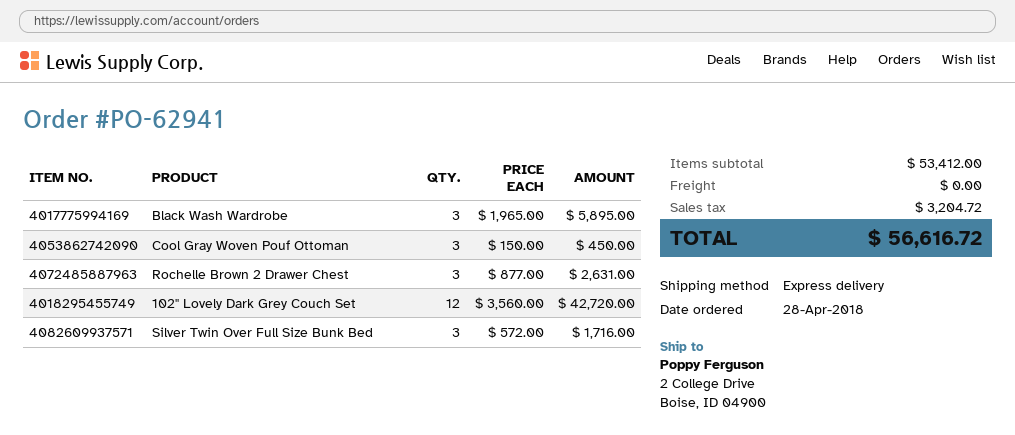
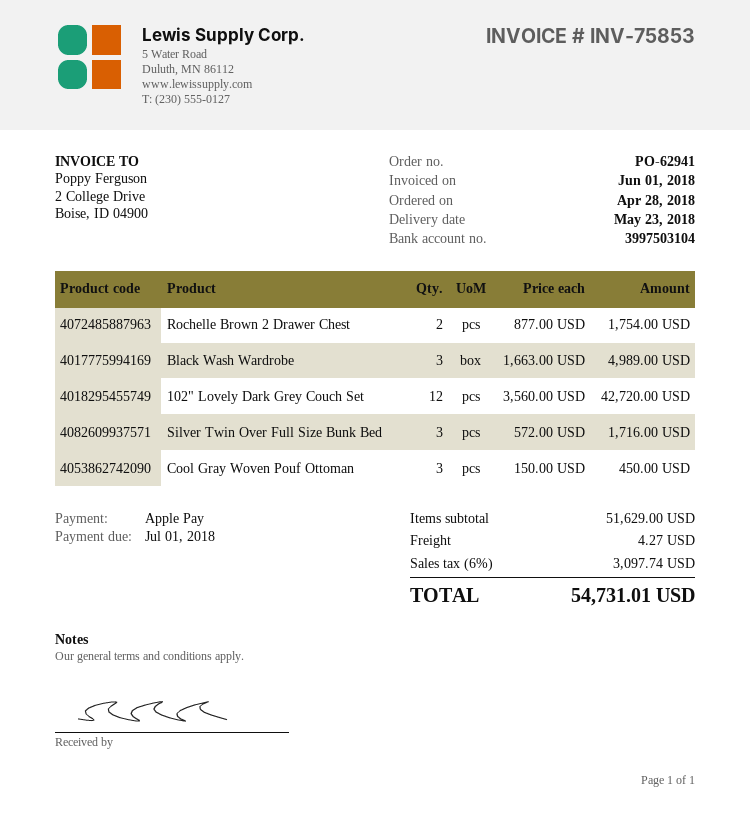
Black Wash Wardrobe: 3 x 1965.00 = 5895.00 -> 3 x 1663.00 = 4989.00
Rochelle Brown 2 Drawer Chest: 3 x 877.00 = 2631.00 -> 2 x 877.00 = 1754.00
subtotal: 53412.00 -> 51629.00
shipping: 0.00 -> 4.27
tax: 3204.72 -> 3097.74
total: 56616.72 -> 54731.01

